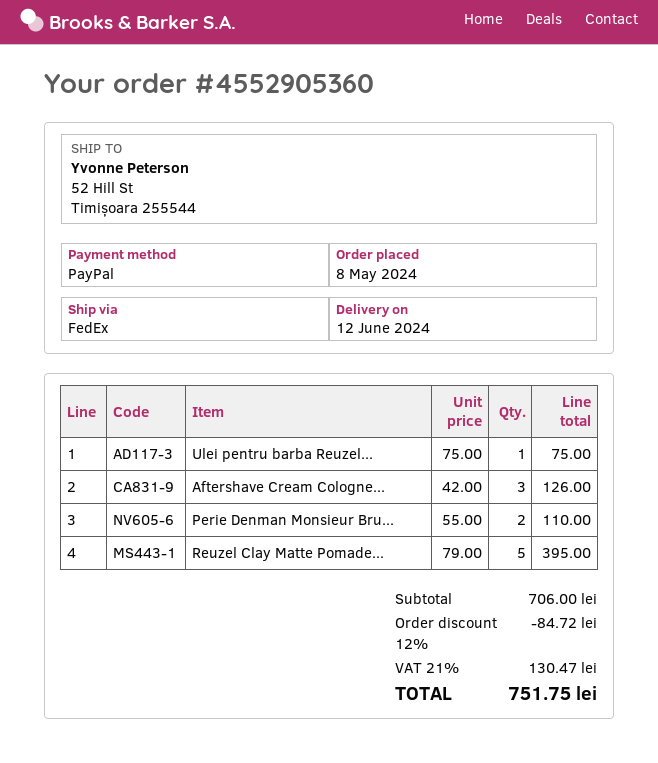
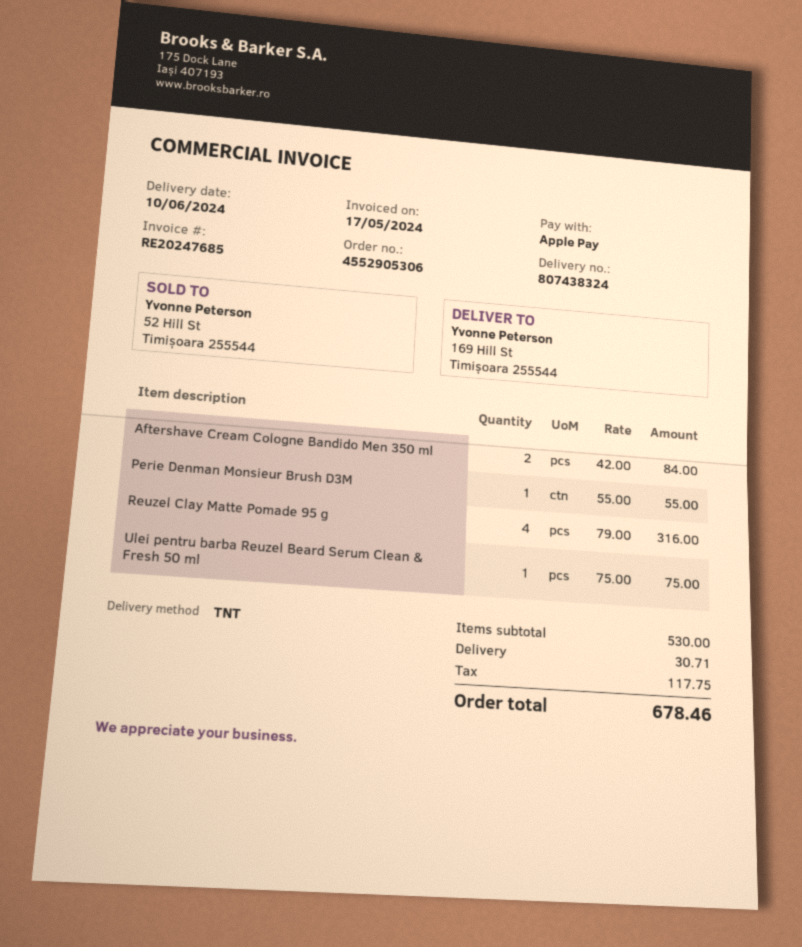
order number: 4552905360 -> 4552905306
delivery date: 2024-06-12 -> 2024-06-10
payment method: PayPal -> Apple Pay
shipping method: FedEx -> TNT
ship to: 52 Hill St, Timișoara 255544 -> 169 Hill St, Timișoara 255544
Aftershave Cream Cologne...: 3 x 42.00 = 126.00 -> 2 x 42.00 = 84.00
Perie Denman Monsieur Bru...: 2 x 55.00 = 110.00 -> 1 x 55.00 = 55.00
Reuzel Clay Matte Pomade...: 5 x 79.00 = 395.00 -> 4 x 79.00 = 316.00
subtotal: 706.00 -> 530.00
discount: 12% = 84.72 -> none
shipping: none -> 30.71
tax: 130.47 -> 117.75
total: 751.75 -> 678.46

